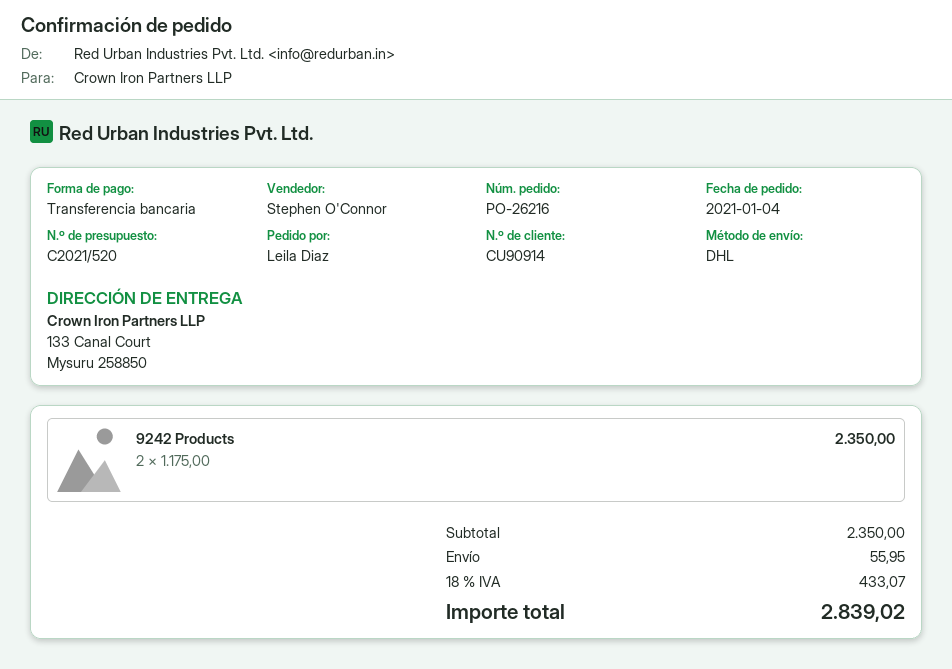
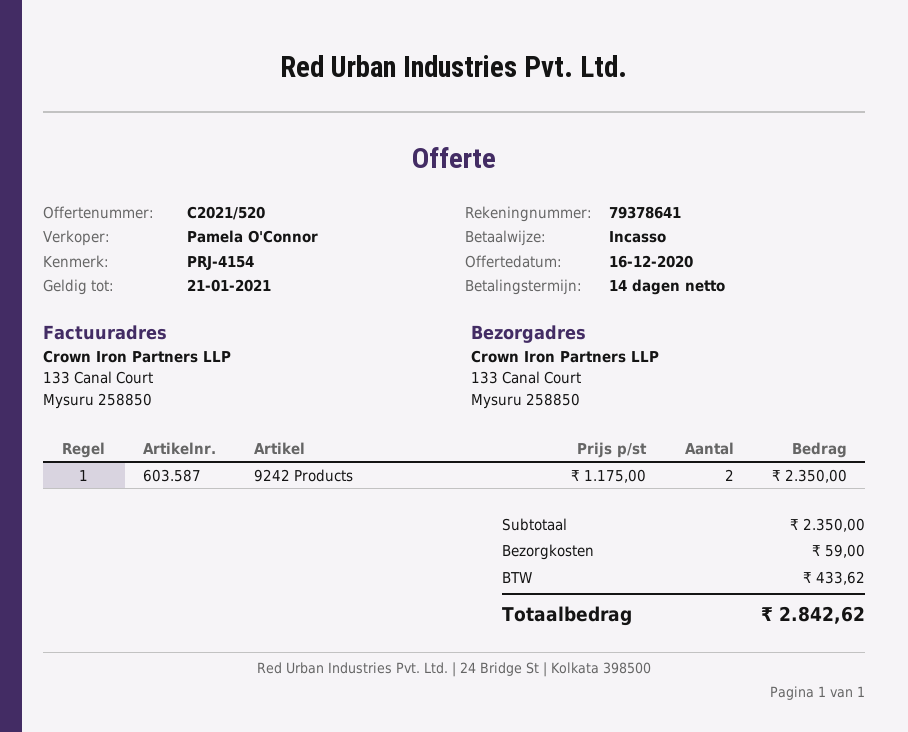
sales rep: Stephen O'Connor -> Pamela O'Connor
payment method: bank transfer -> direct debit
shipping: 55.95 -> 59.00
tax: 433.07 -> 433.62
total: 2839.02 -> 2842.62

